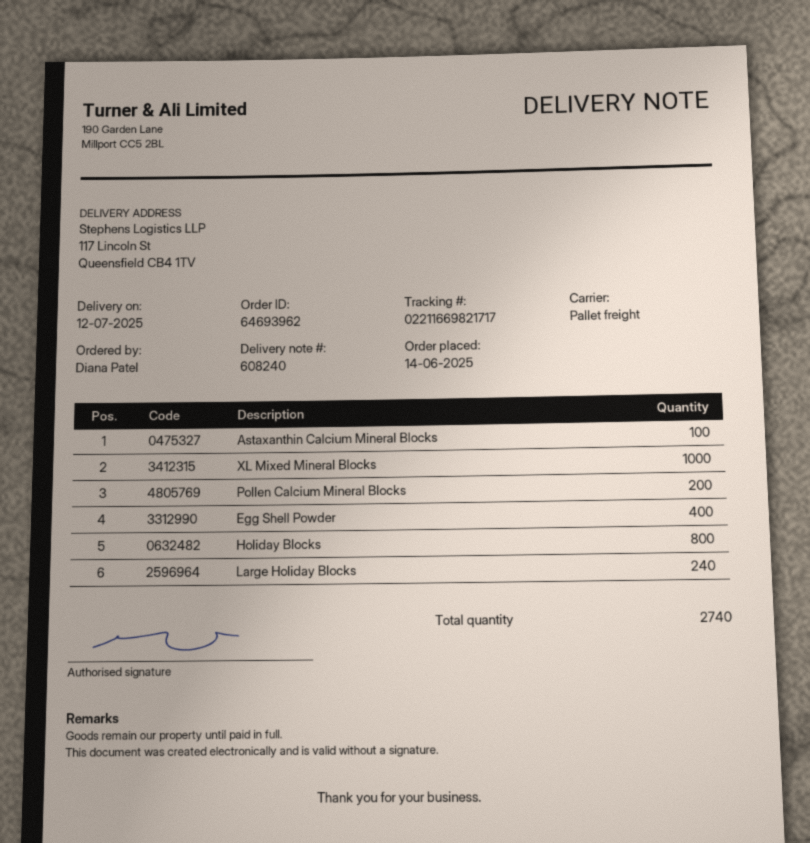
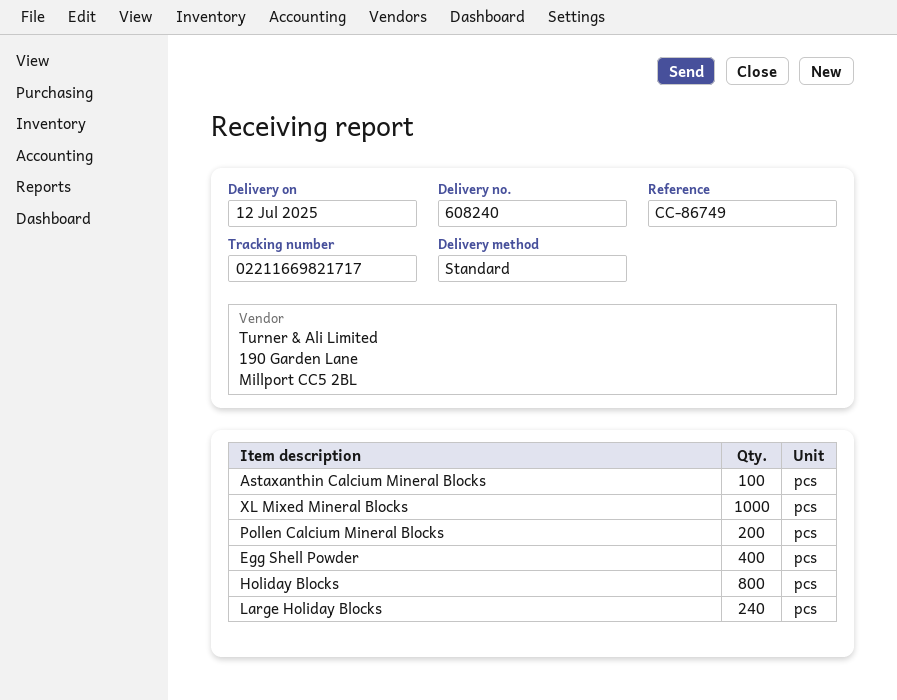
shipping method: pallet freight -> standard

